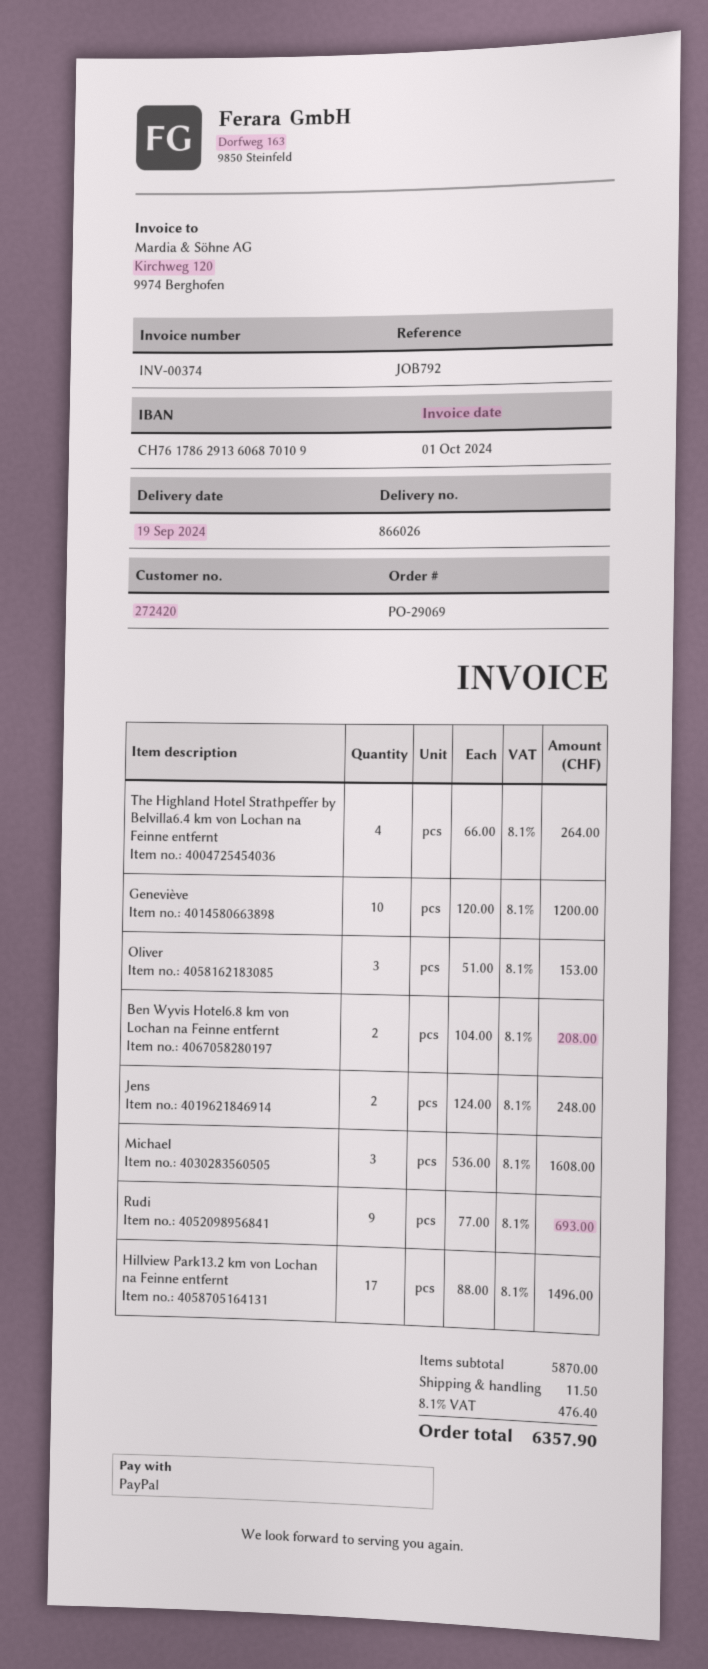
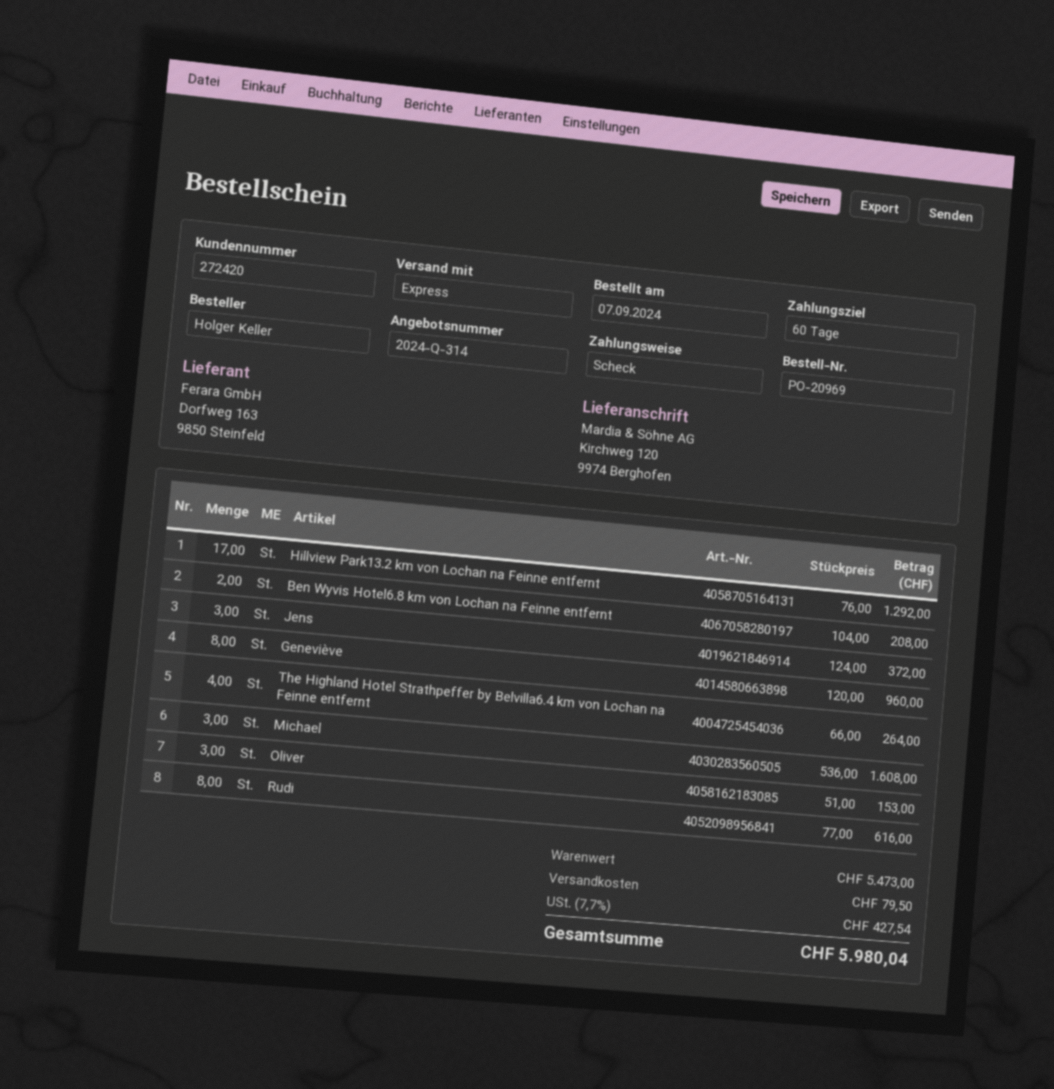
order number: PO-29069 -> PO-20969
payment method: PayPal -> cheque
Geneviève: 10 x 120.00 = 1200.00 -> 8 x 120.00 = 960.00
Jens: 2 x 124.00 = 248.00 -> 3 x 124.00 = 372.00
Rudi: 9 x 77.00 = 693.00 -> 8 x 77.00 = 616.00
Hillview Park13.2 km von Lochan na Feinne entfernt: 17 x 88.00 = 1496.00 -> 17 x 76.00 = 1292.00
subtotal: 5870.00 -> 5473.00
shipping: 11.50 -> 79.50
tax: 8.1% = 476.40 -> 7.7% = 427.54
total: 6357.90 -> 5980.04

